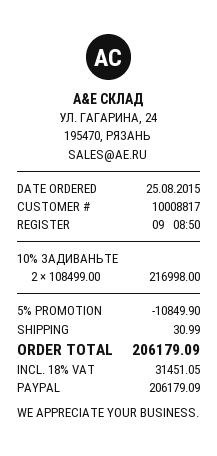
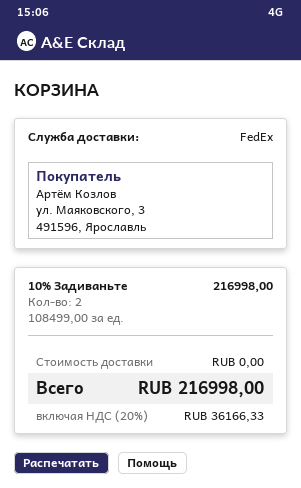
discount: 5% = 10849.90 -> none
shipping: 30.99 -> 0.00
tax: 18% = 31451.05 -> 20% = 36166.33
total: 206179.09 -> 216998.00

